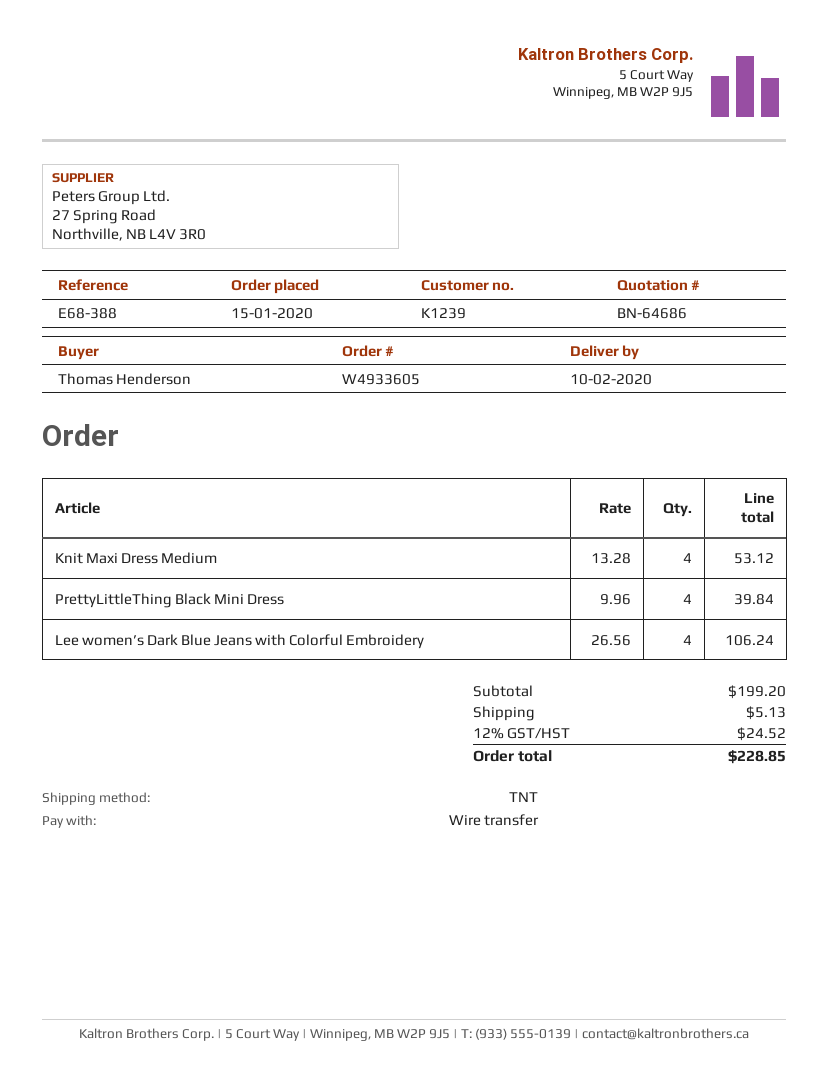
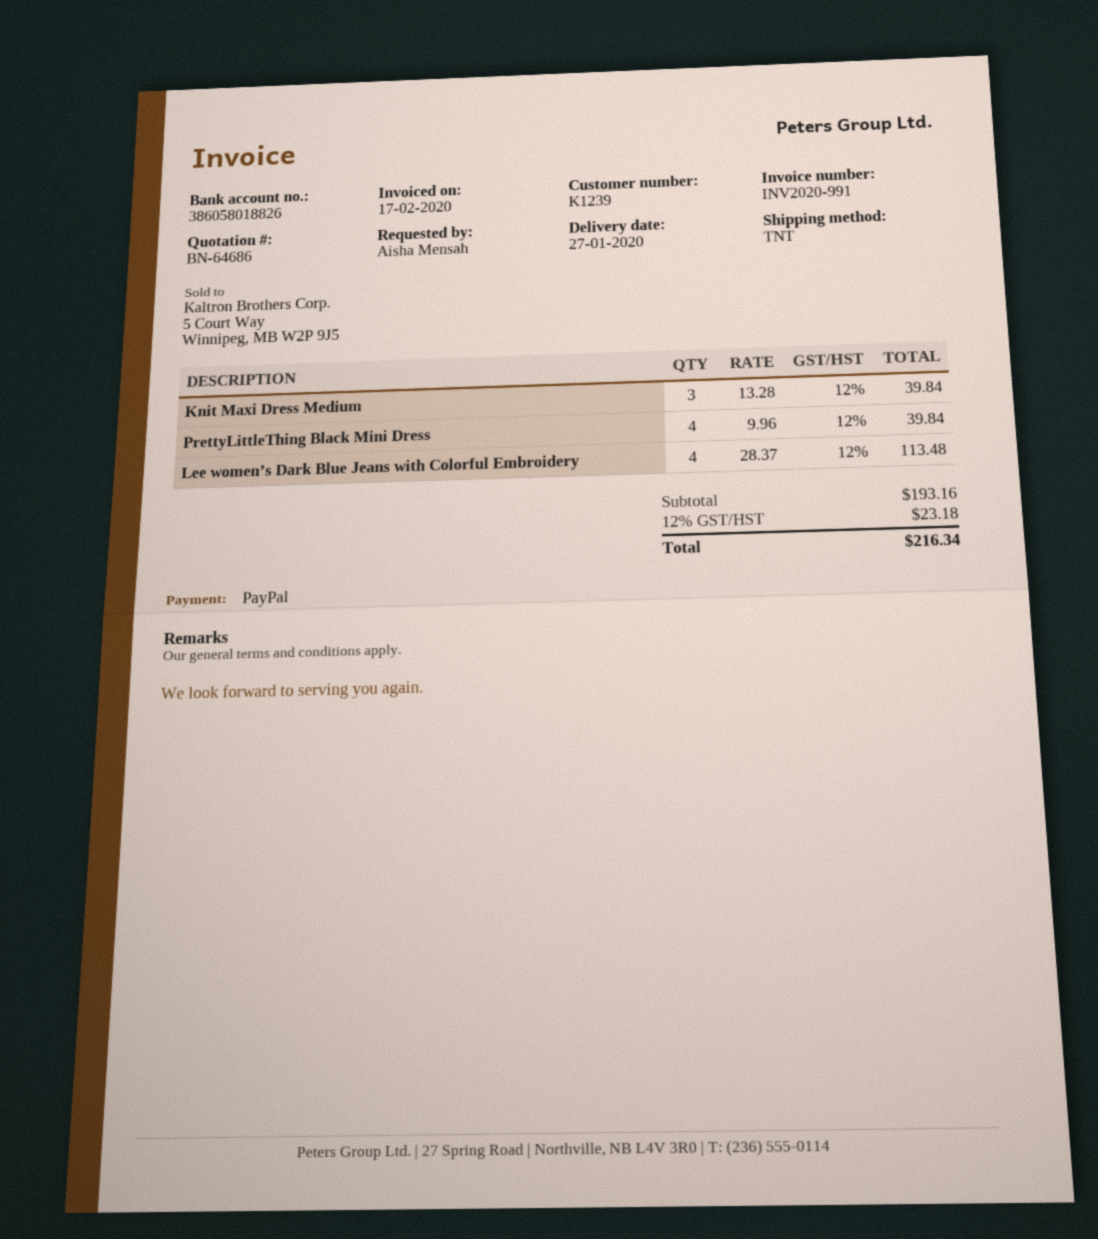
delivery date: 2020-02-10 -> 2020-01-27
ordered by: Thomas Henderson -> Aisha Mensah
payment method: bank transfer -> PayPal
Knit Maxi Dress Medium: 4 x 13.28 = 53.12 -> 3 x 13.28 = 39.84
Lee women’s Dark Blue Jeans with Colorful Embroidery: 4 x 26.56 = 106.24 -> 4 x 28.37 = 113.48
subtotal: 199.20 -> 193.16
shipping: 5.13 -> none
tax: 12% = 24.52 -> 12% = 23.18
total: 228.85 -> 216.34

